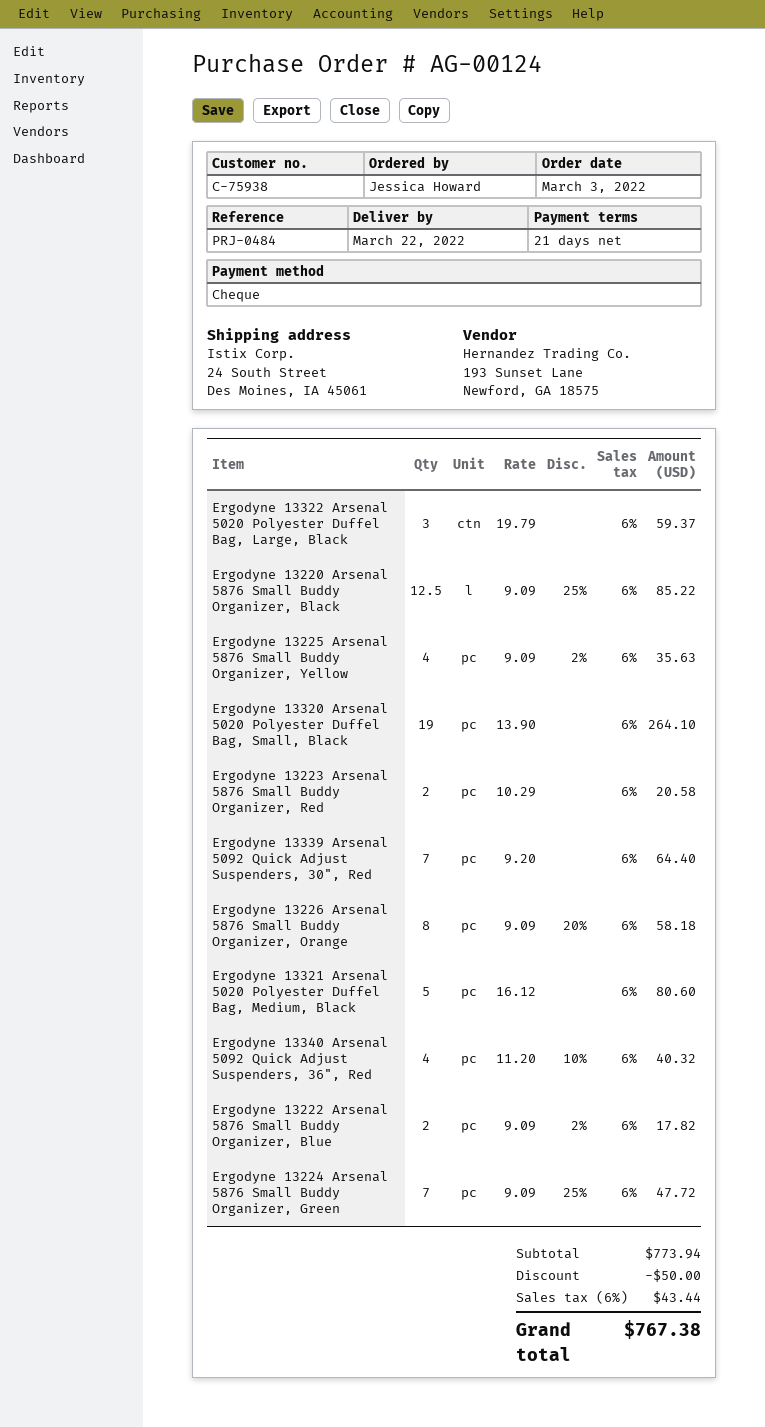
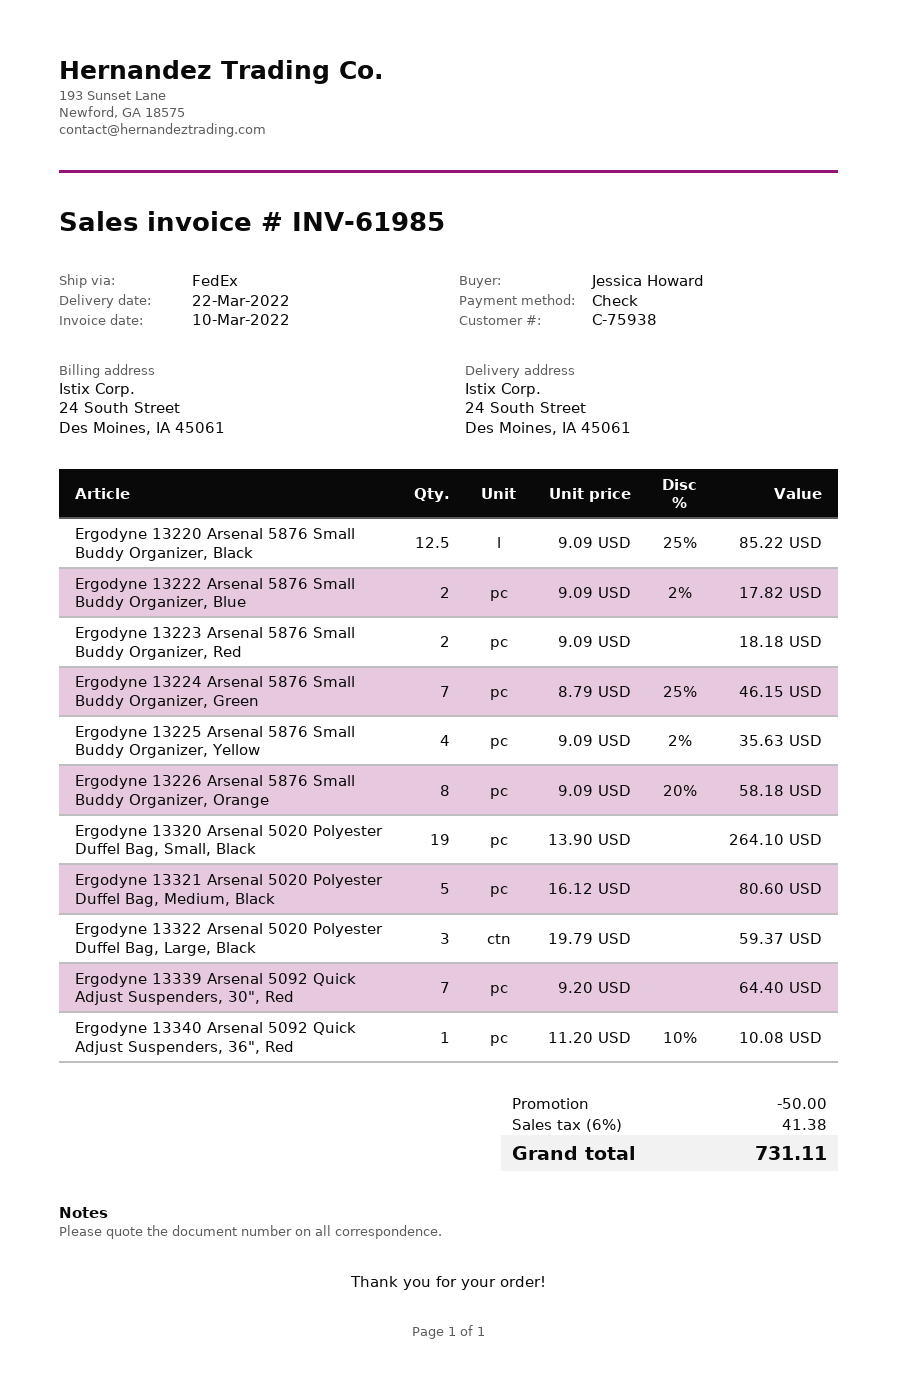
Ergodyne 13223 Arsenal 5876 Small Buddy Organizer, Red: 2 x 10.29 = 20.58 -> 2 x 9.09 = 18.18
Ergodyne 13340 Arsenal 5092 Quick Adjust Suspenders, 36", Red: 4 x 11.20 - 10% = 40.32 -> 1 x 11.20 - 10% = 10.08
Ergodyne 13224 Arsenal 5876 Small Buddy Organizer, Green: 7 x 9.09 - 25% = 47.72 -> 7 x 8.79 - 25% = 46.15
tax: 6% = 43.44 -> 6% = 41.38
total: 767.38 -> 731.11

